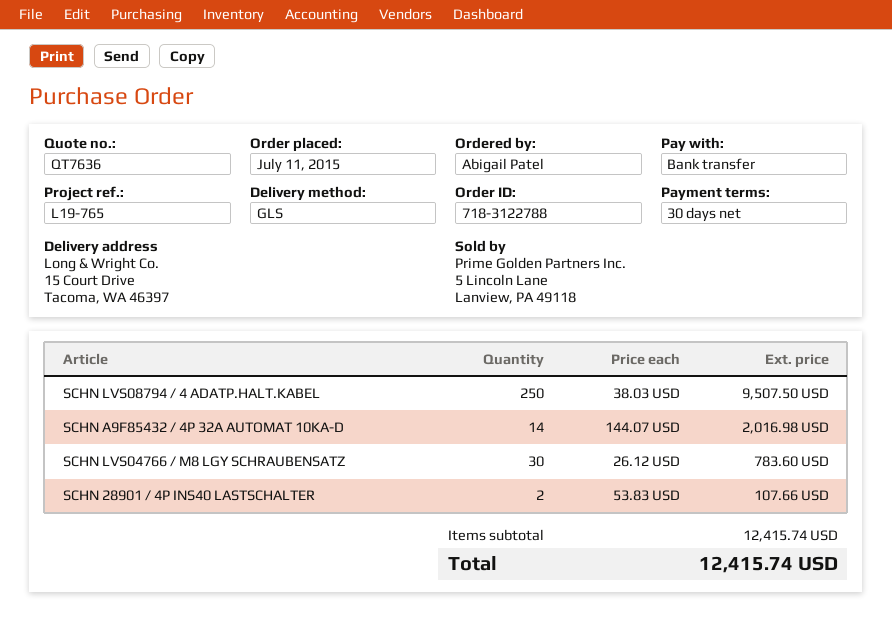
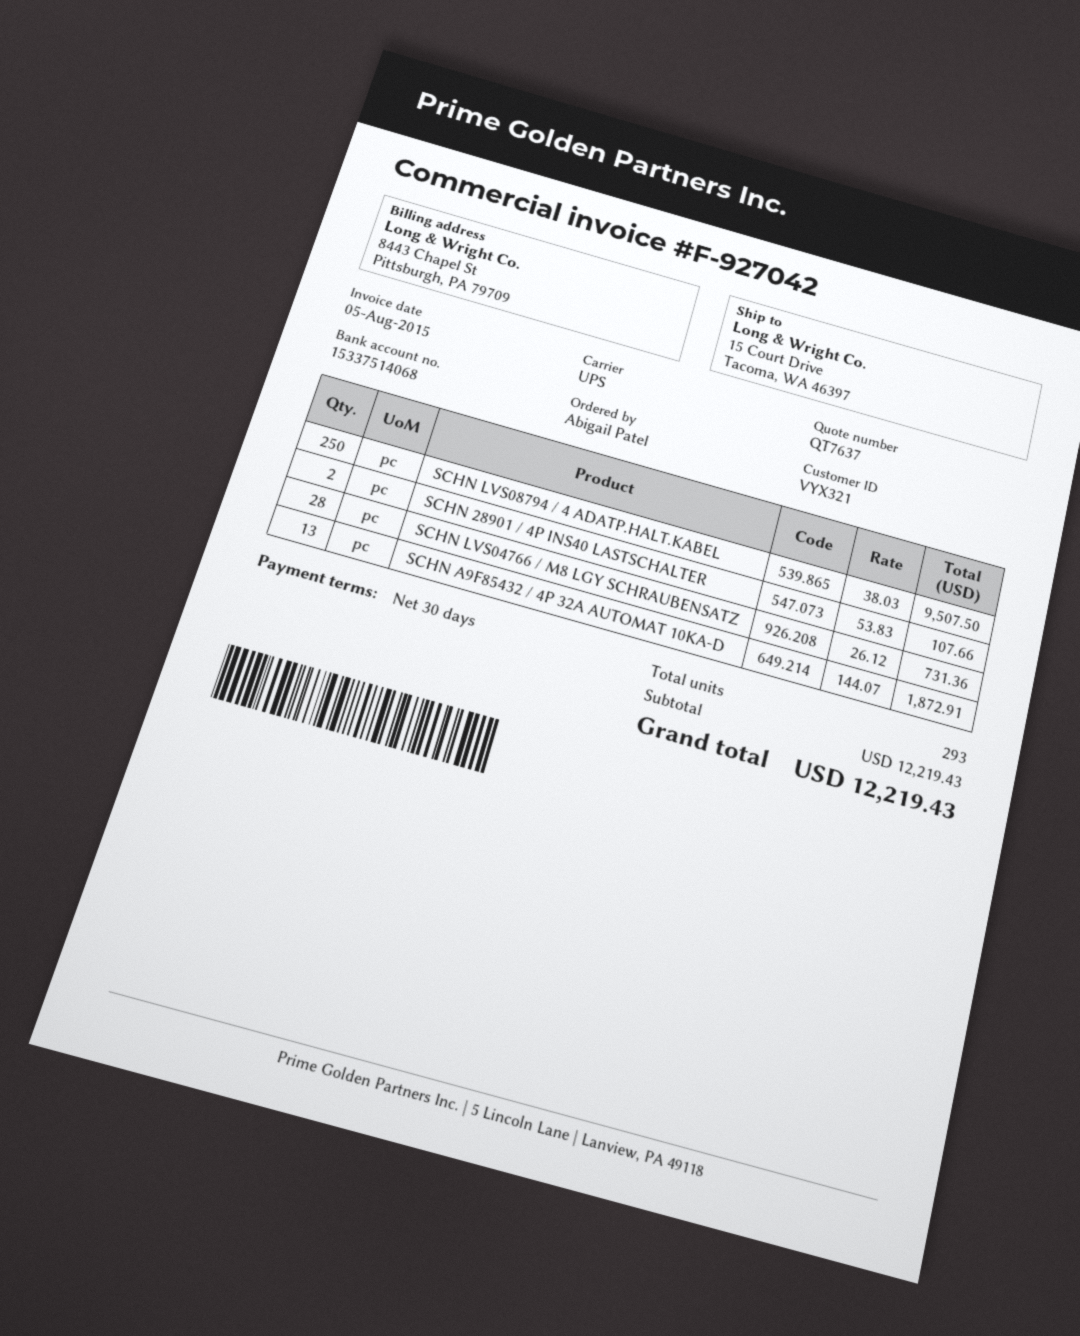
quote number: QT7636 -> QT7637
shipping method: GLS -> UPS
SCHN A9F85432 / 4P 32A AUTOMAT 10KA-D: 14 x 144.07 = 2016.98 -> 13 x 144.07 = 1872.91
SCHN LVS04766 / M8 LGY SCHRAUBENSATZ: 30 x 26.12 = 783.60 -> 28 x 26.12 = 731.36
subtotal: 12415.74 -> 12219.43
total: 12415.74 -> 12219.43

